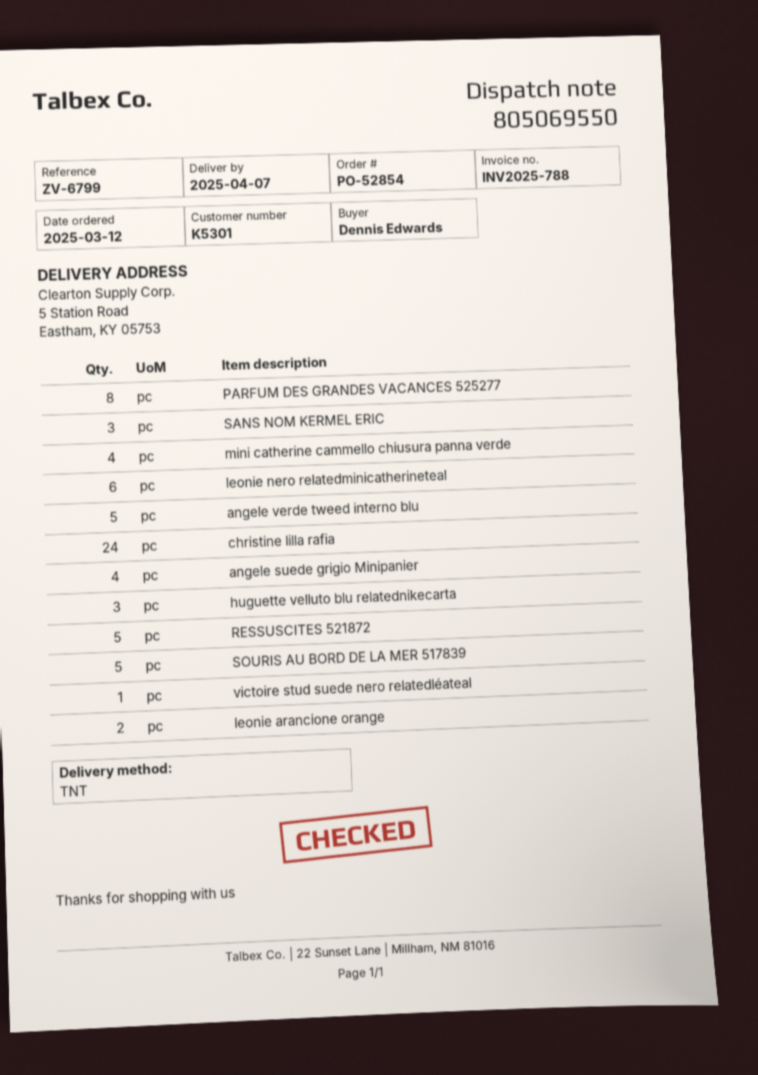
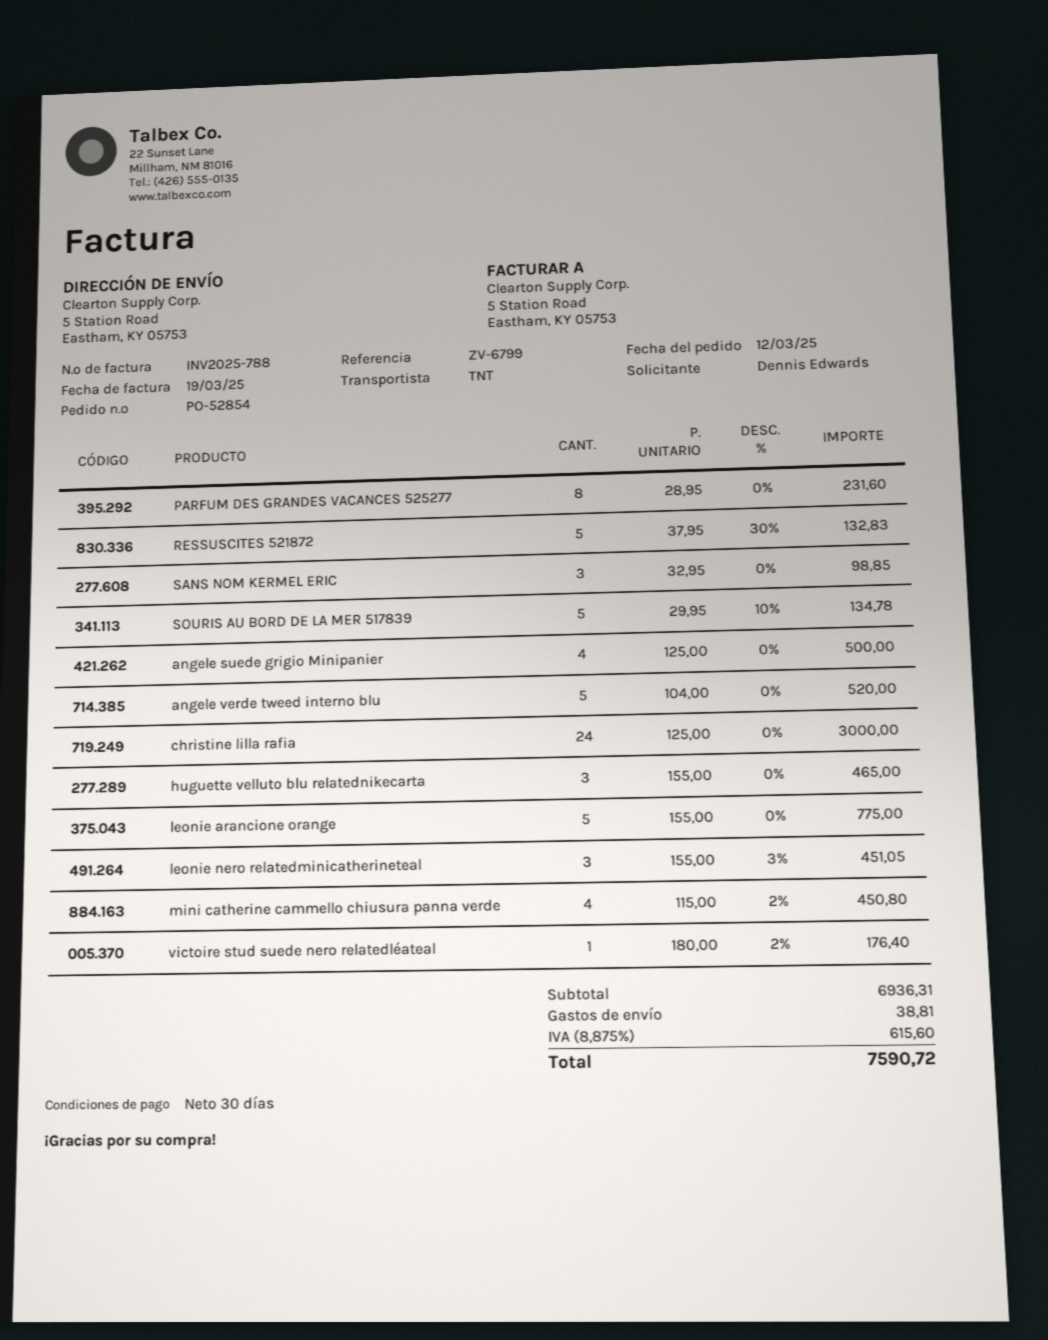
leonie nero relatedminicatherineteal: 6 -> 3
leonie arancione orange: 2 -> 5

